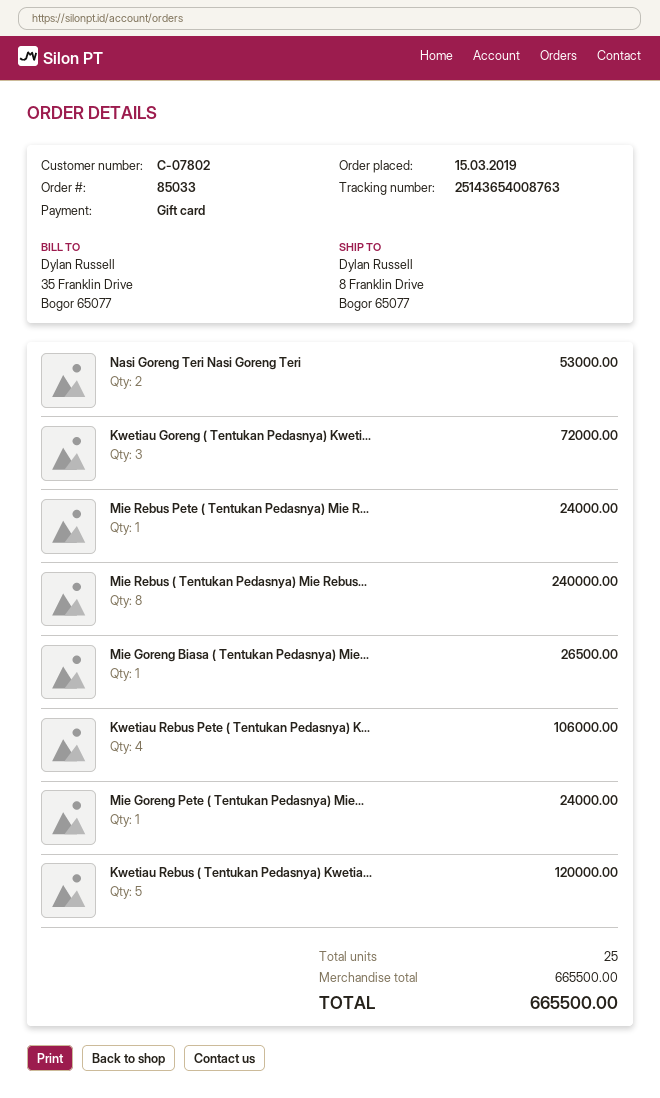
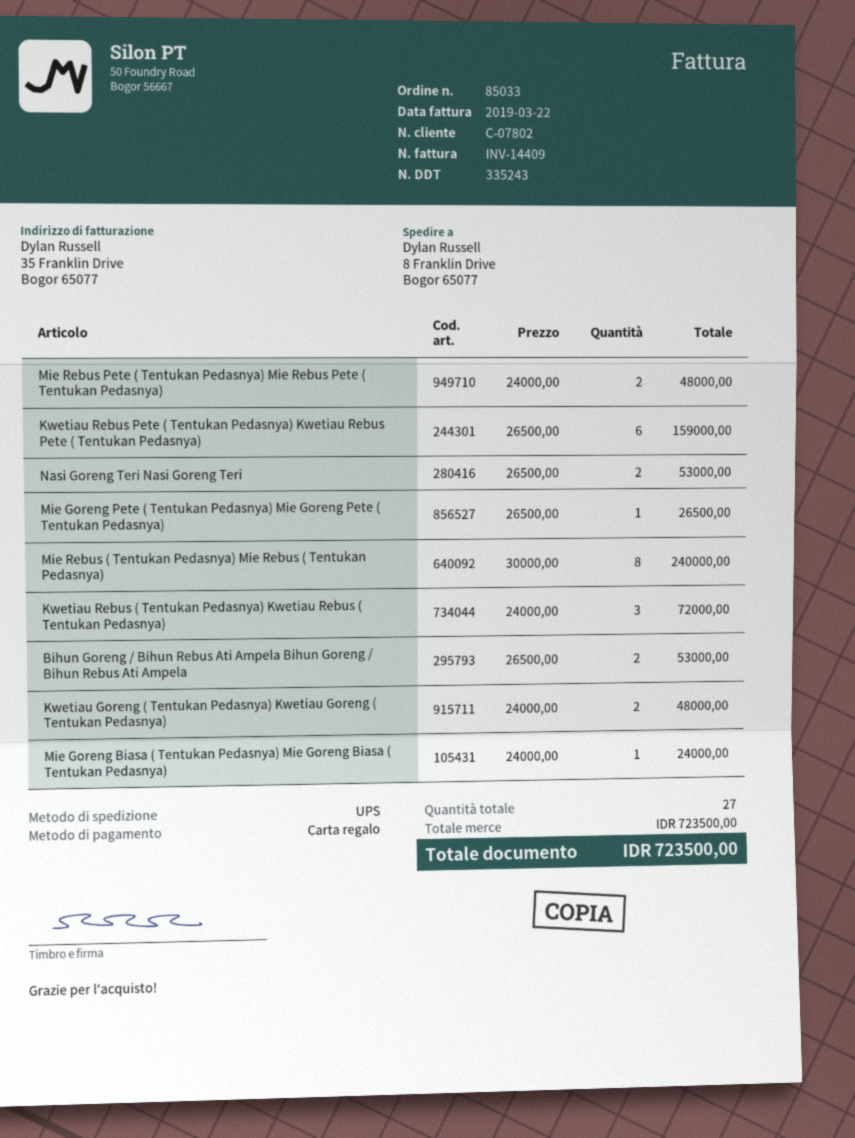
Kwetiau Goreng ( Tentukan Pedasnya) Kweti...: 3 for 72000.00 -> 2 for 48000.00
Mie Rebus Pete ( Tentukan Pedasnya) Mie R...: 1 for 24000.00 -> 2 for 48000.00
Mie Goreng Biasa ( Tentukan Pedasnya) Mie...: 1 for 26500.00 -> 1 for 24000.00
Kwetiau Rebus Pete ( Tentukan Pedasnya) K...: 4 for 106000.00 -> 6 for 159000.00
Mie Goreng Pete ( Tentukan Pedasnya) Mie...: 1 for 24000.00 -> 1 for 26500.00
Kwetiau Rebus ( Tentukan Pedasnya) Kwetia...: 5 for 120000.00 -> 3 for 72000.00
Bihun Goreng / Bihun Rebus Ati Ampela Bihun Goreng / Bihun Rebus Ati Ampela: none -> 2 for 53000.00
total quantity: 25 -> 27
subtotal: 665500.00 -> 723500.00
total: 665500.00 -> 723500.00

